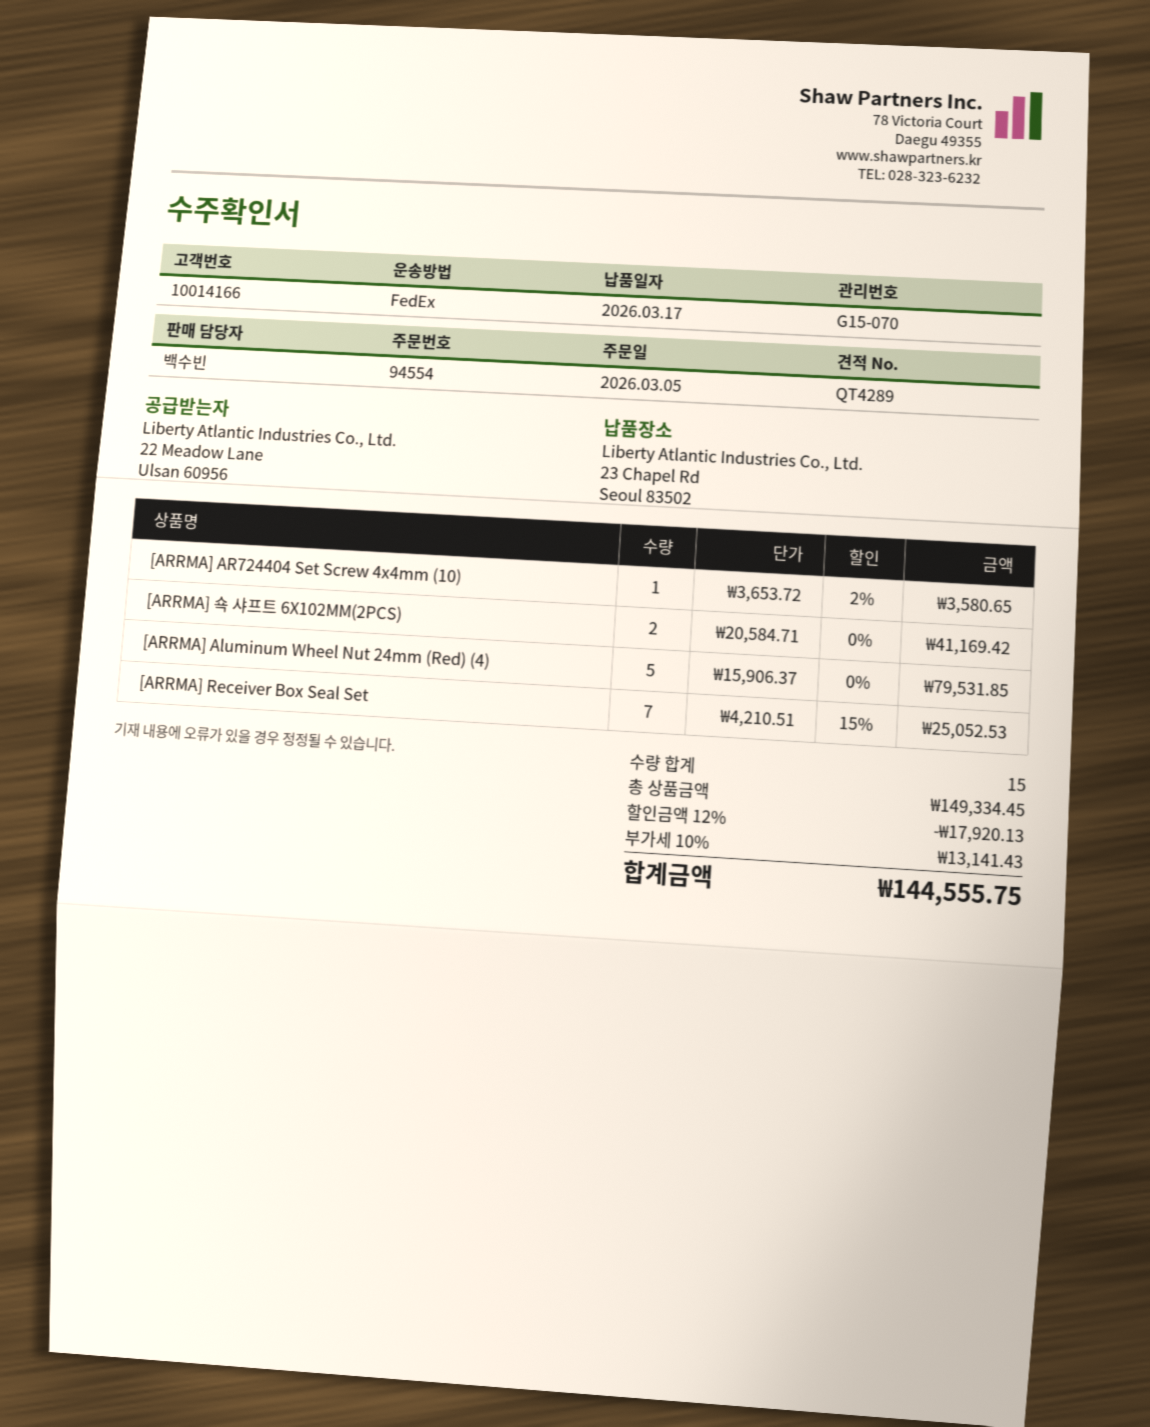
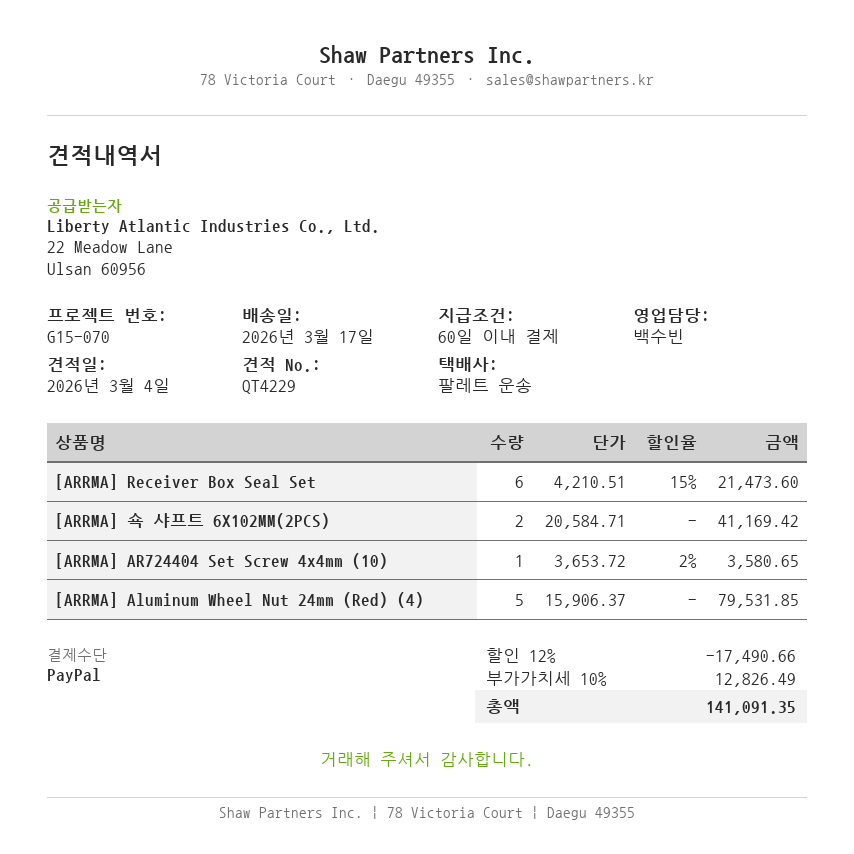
quote number: QT4289 -> QT4229
shipping method: FedEx -> pallet freight
[ARRMA] Receiver Box Seal Set: 7 x 4210.51 - 15% = 25052.53 -> 6 x 4210.51 - 15% = 21473.60
discount: 12% = 17920.13 -> 12% = 17490.66
tax: 10% = 13141.43 -> 10% = 12826.49
total: 144555.75 -> 141091.35

